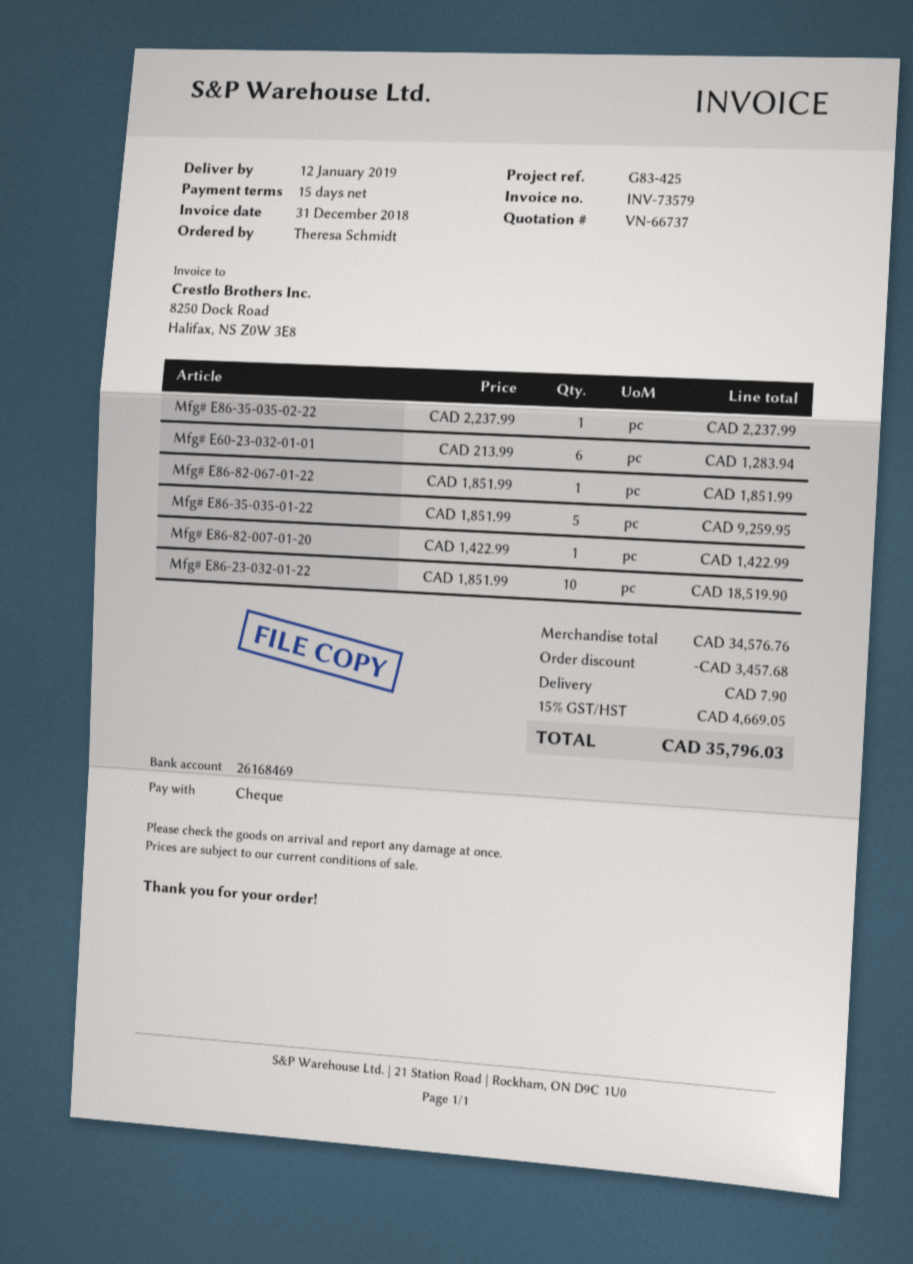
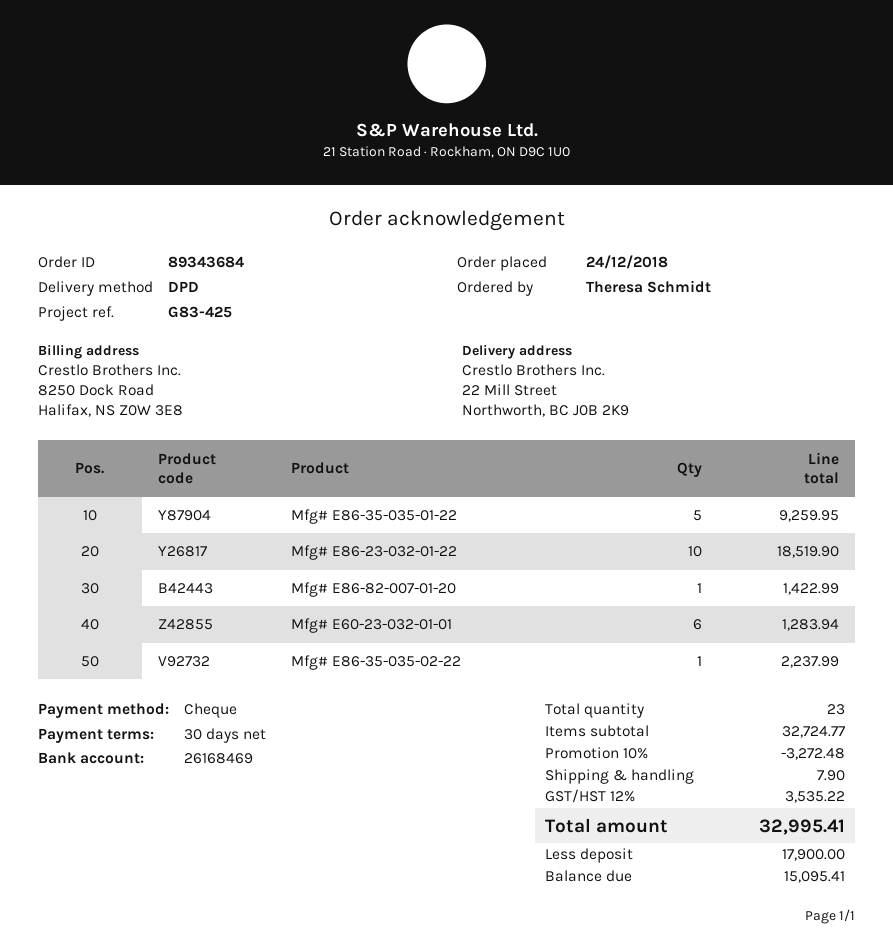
payment terms: 15 days -> 30 days
Mfg# E86-82-067-01-22: 1 for 1851.99 -> none
subtotal: 34576.76 -> 32724.77
discount: 3457.68 -> 3272.48
tax: 15% = 4669.05 -> 12% = 3535.22
total: 35796.03 -> 32995.41

